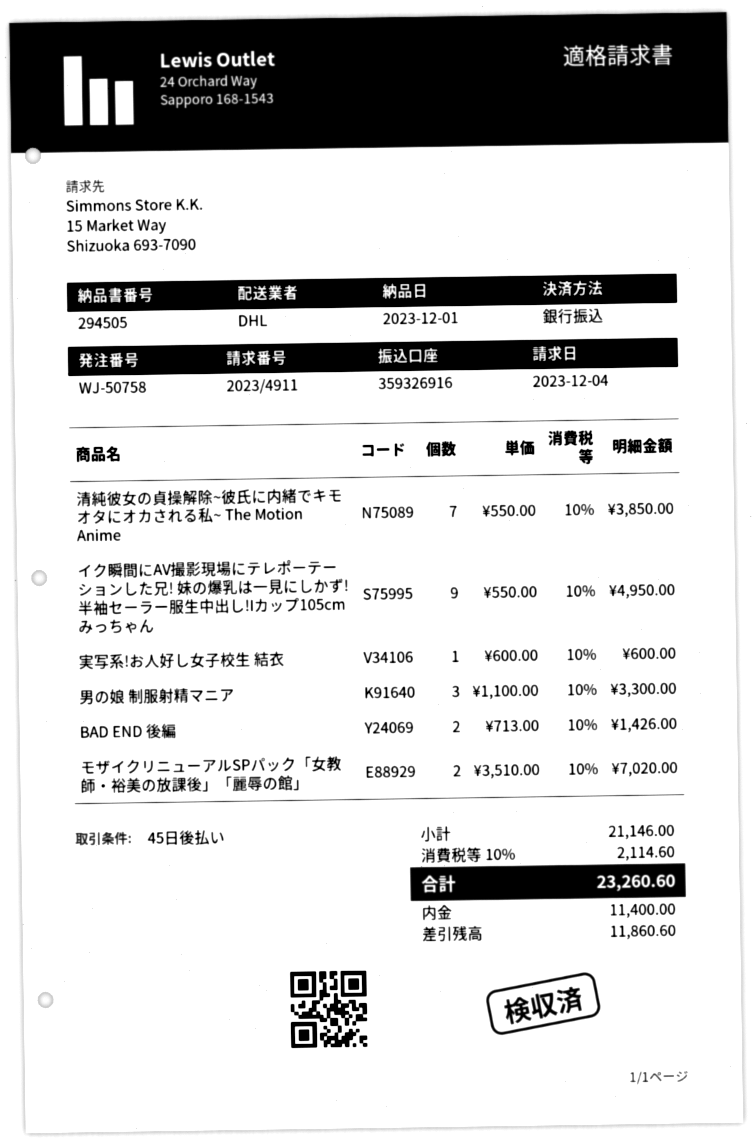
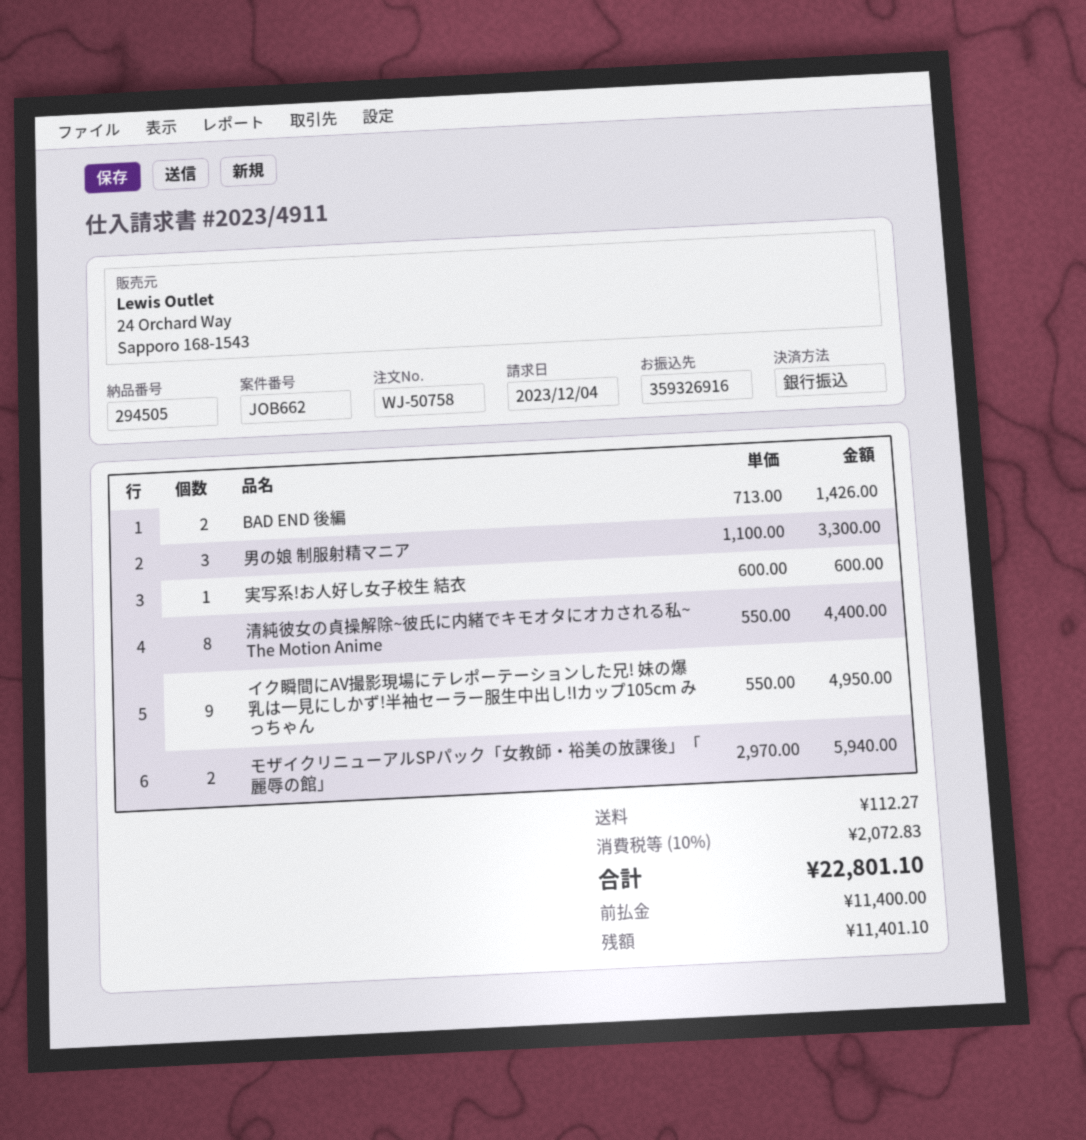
清純彼女の貞操解除~彼氏に内緒でキモオタにオカされる私~ The Motion Anime: 7 x 550.00 = 3850.00 -> 8 x 550.00 = 4400.00
モザイクリニューアルSPパック「女教師・裕美の放課後」「麗辱の館」: 2 x 3510.00 = 7020.00 -> 2 x 2970.00 = 5940.00
shipping: none -> 112.27
tax: 10% = 2114.60 -> 10% = 2072.83
total: 23260.60 -> 22801.10
balance: 11860.60 -> 11401.10

